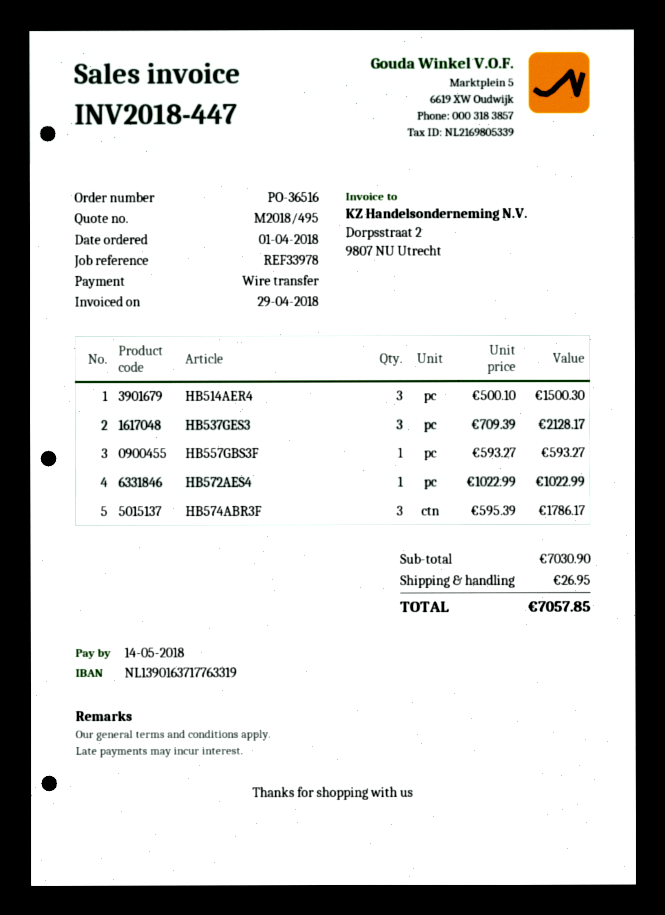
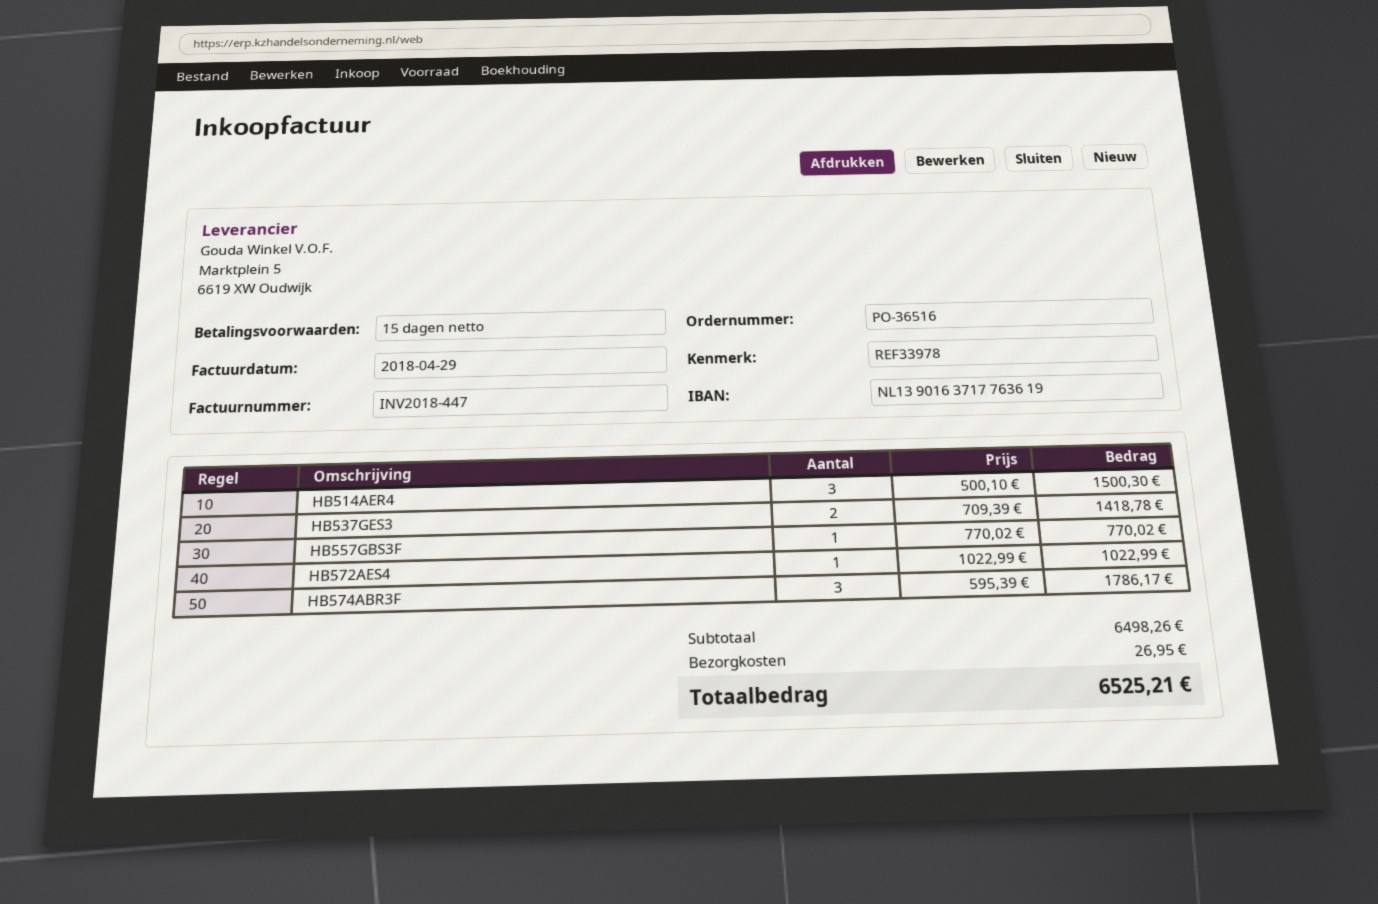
bank account: NL1390163717763319 -> NL1390163717763619
HB537GES3: 3 x 709.39 = 2128.17 -> 2 x 709.39 = 1418.78
HB557GBS3F: 1 x 593.27 = 593.27 -> 1 x 770.02 = 770.02
subtotal: 7030.90 -> 6498.26
total: 7057.85 -> 6525.21

